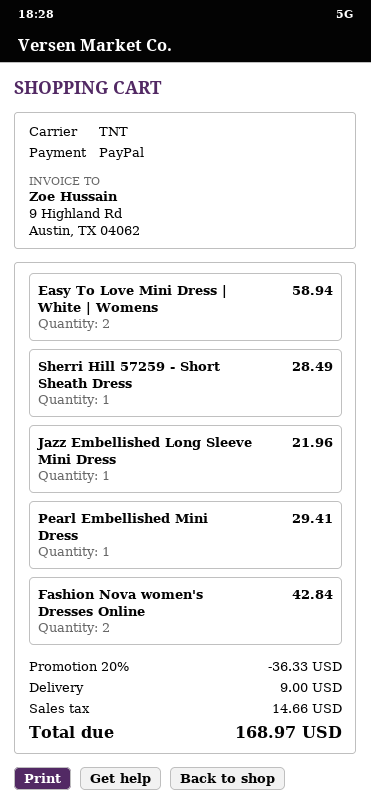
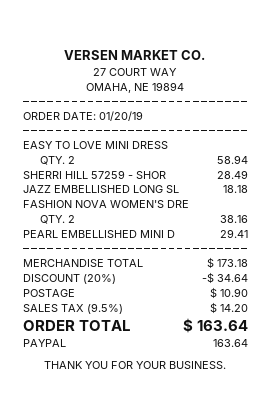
Jazz Embellished Long Sleeve Mini Dress: 1 for 21.96 -> 1 for 18.18
Fashion Nova women's Dresses Online: 2 for 42.84 -> 2 for 38.16
discount: 20% = 36.33 -> 20% = 34.64
shipping: 9.00 -> 10.90
tax: 14.66 -> 14.20
total: 168.97 -> 163.64

